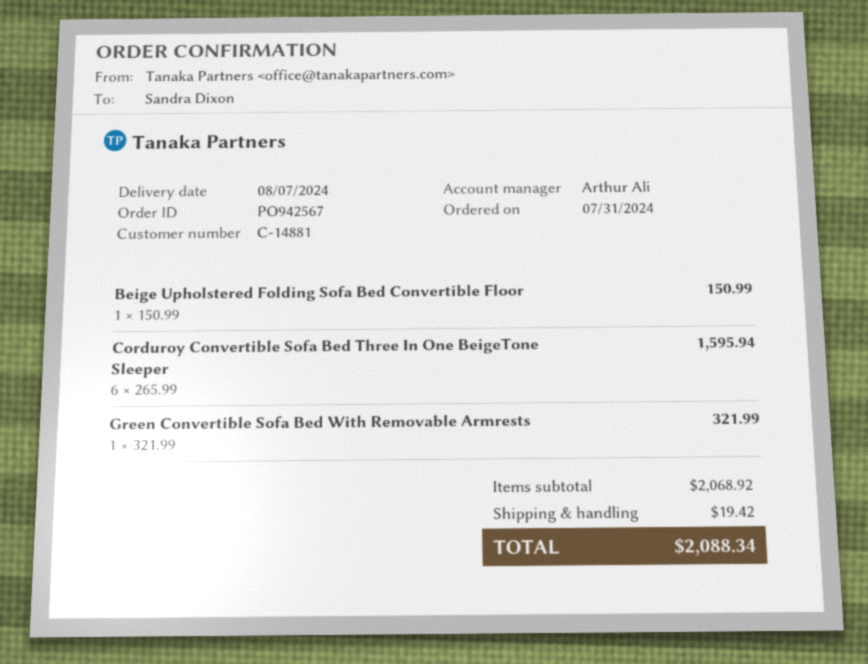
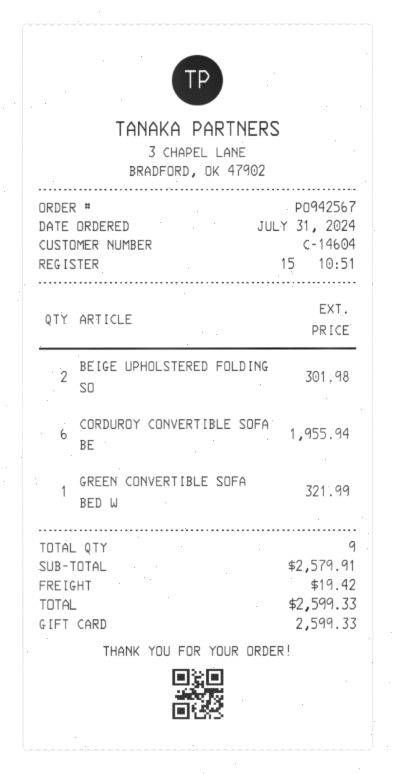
customer number: C-14881 -> C-14604
Beige Upholstered Folding Sofa Bed Convertible Floor: 1 for 150.99 -> 2 for 301.98
Corduroy Convertible Sofa Bed Three In One BeigeTone Sleeper: 6 for 1595.94 -> 6 for 1955.94
subtotal: 2068.92 -> 2579.91
total: 2088.34 -> 2599.33

